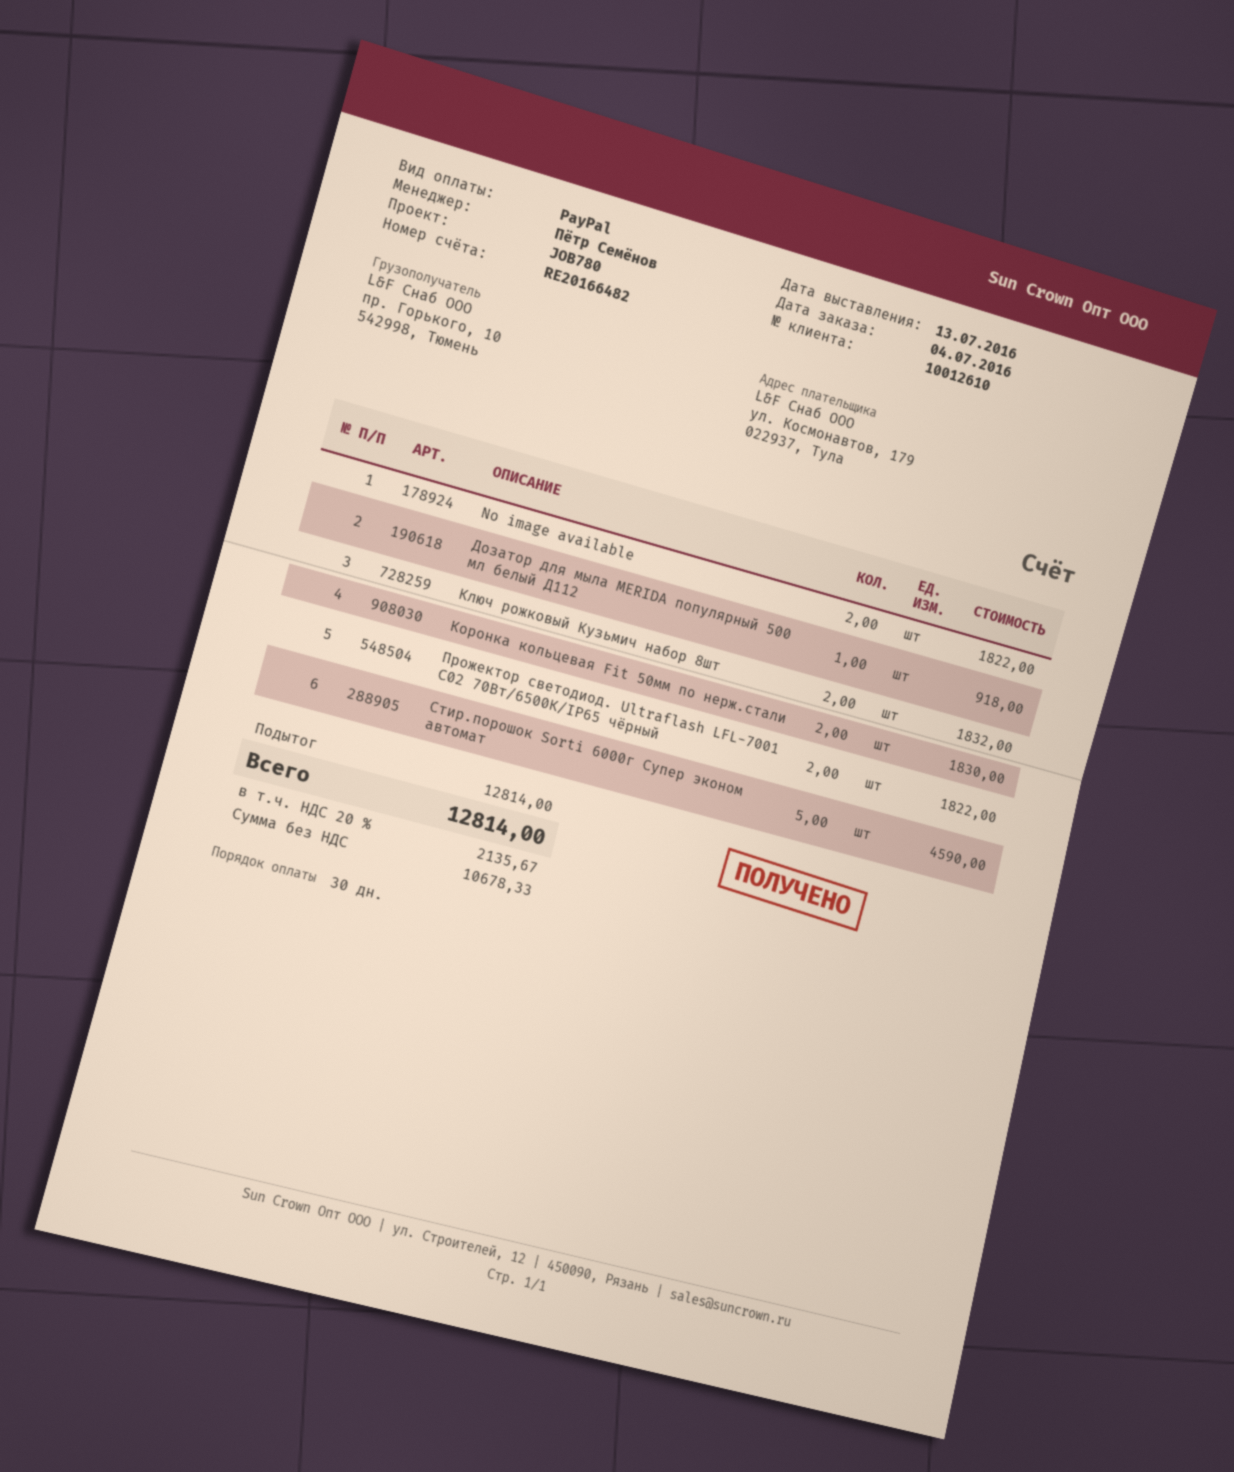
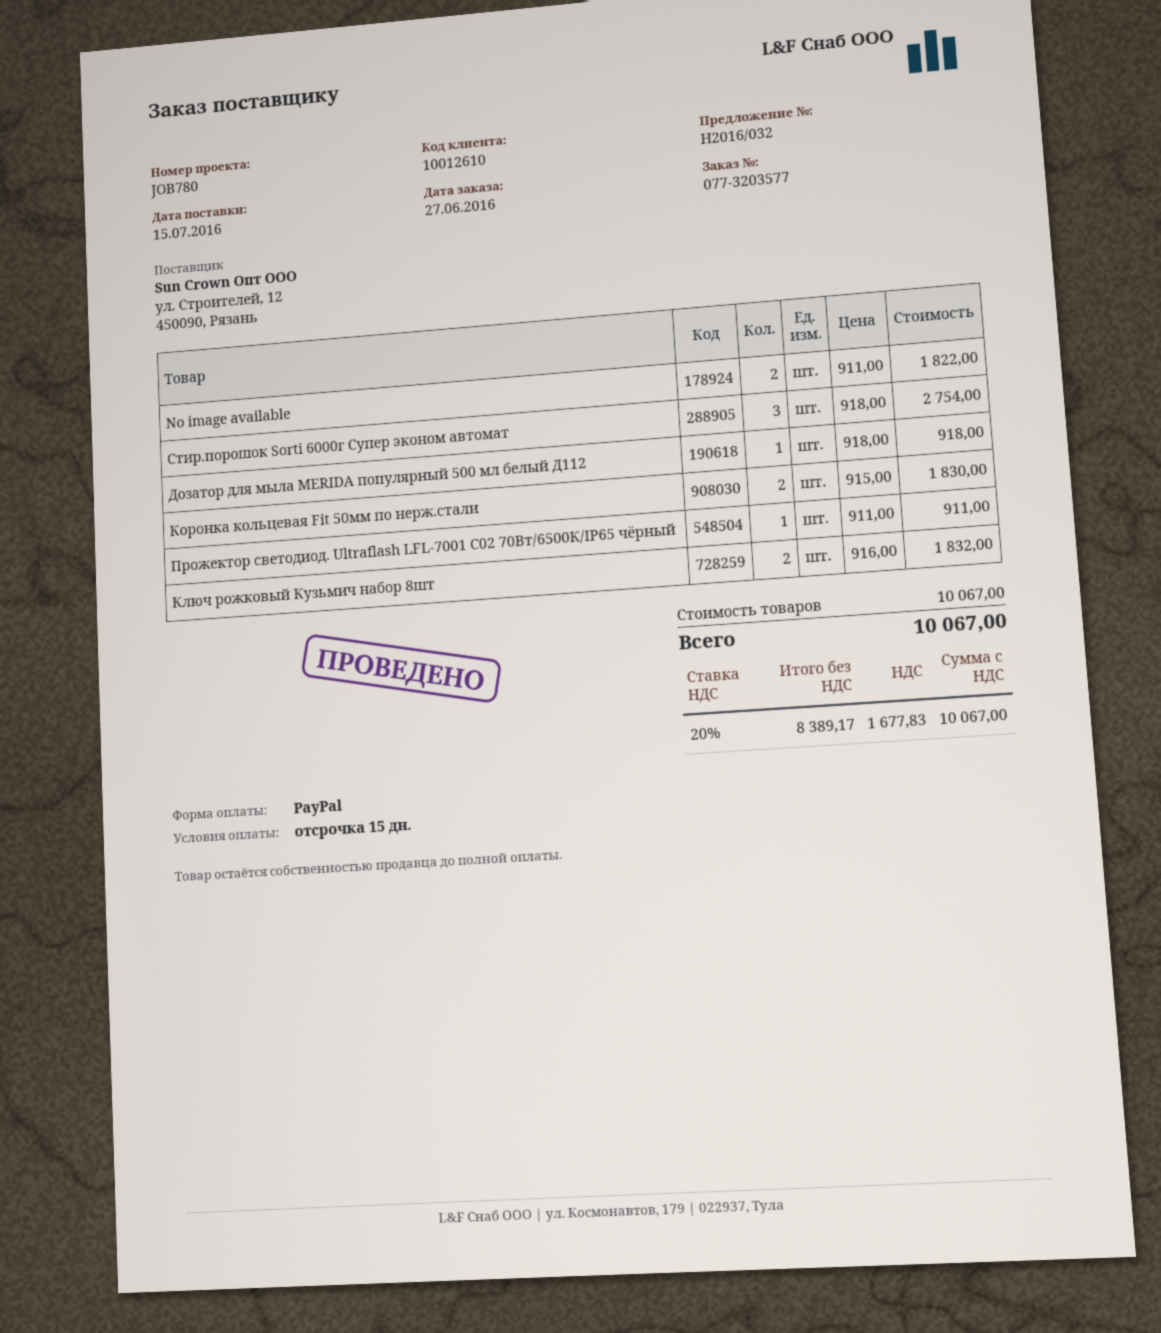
order date: 2016-07-04 -> 2016-06-27
payment terms: 30 days -> 15 days
Прожектор светодиод. Ultraflash LFL-7001 C02 70Вт/6500К/IP65 чёрный: 2 for 1822.00 -> 1 for 911.00
Стир.порошок Sorti 6000г Супер эконом автомат: 5 for 4590.00 -> 3 for 2754.00
subtotal: 12814.00 -> 10067.00
net: 10678.33 -> 8389.17
tax: 20% = 2135.67 -> 20% = 1677.83
total: 12814.00 -> 10067.00

